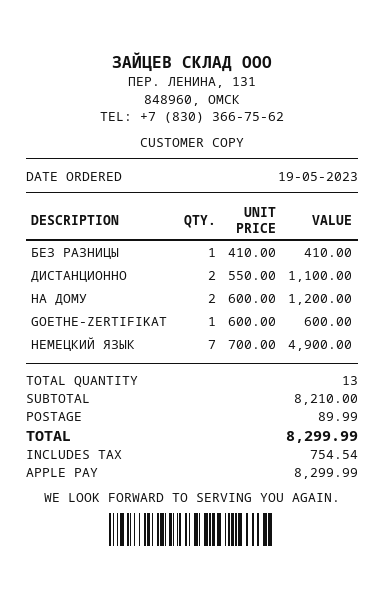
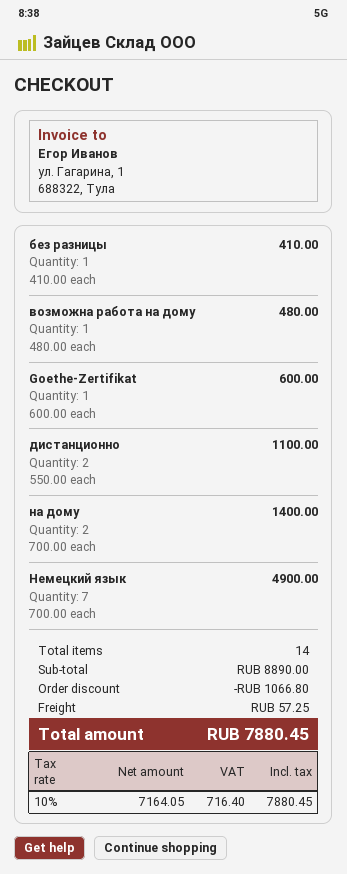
НА ДОМУ: 2 x 600.00 = 1200.00 -> 2 x 700.00 = 1400.00
возможна работа на дому: none -> 1 x 480.00 = 480.00
total quantity: 13 -> 14
subtotal: 8210.00 -> 8890.00
discount: none -> 1066.80
shipping: 89.99 -> 57.25
tax: 754.54 -> 716.40
total: 8299.99 -> 7880.45

